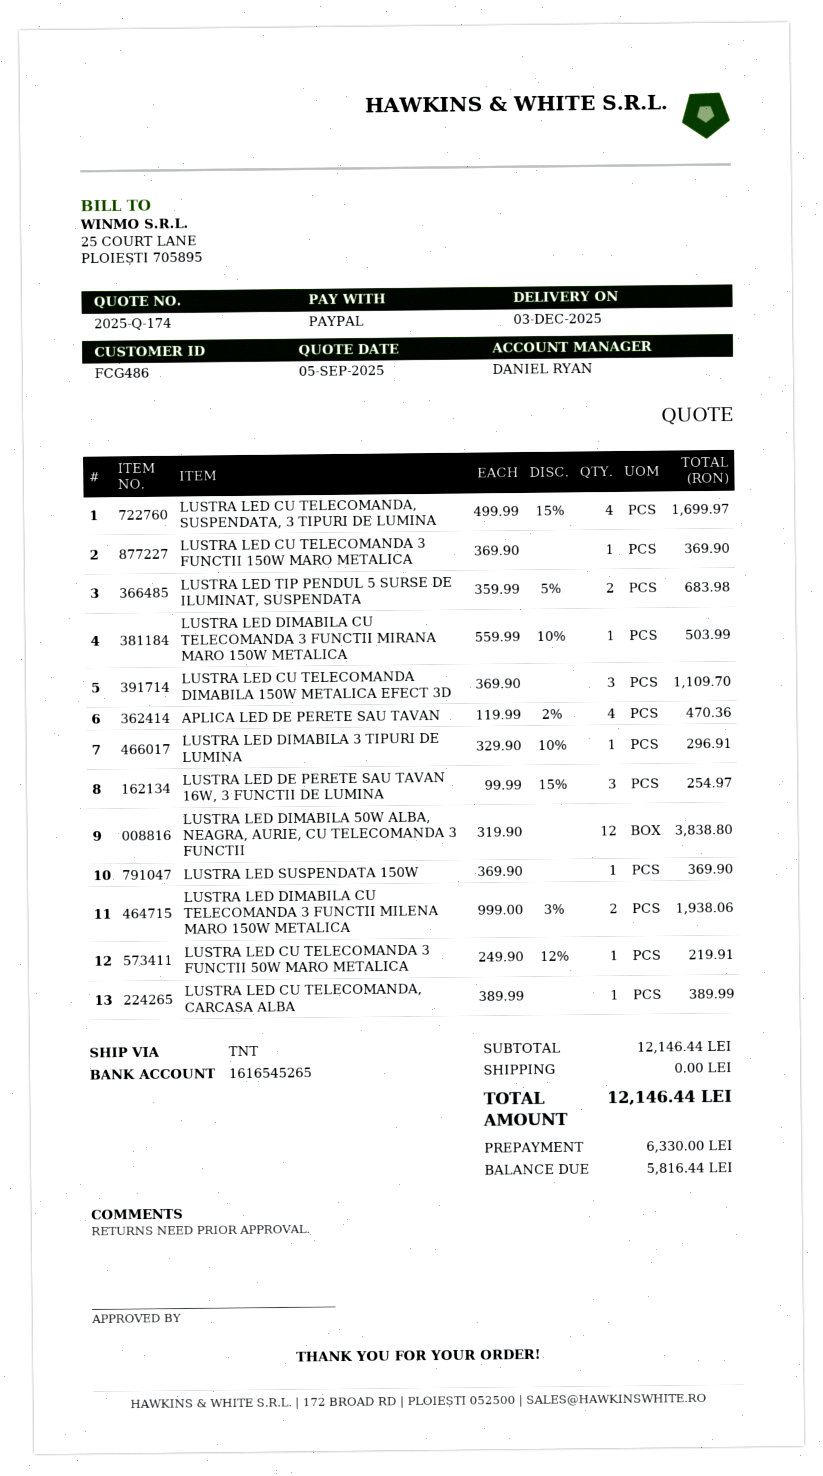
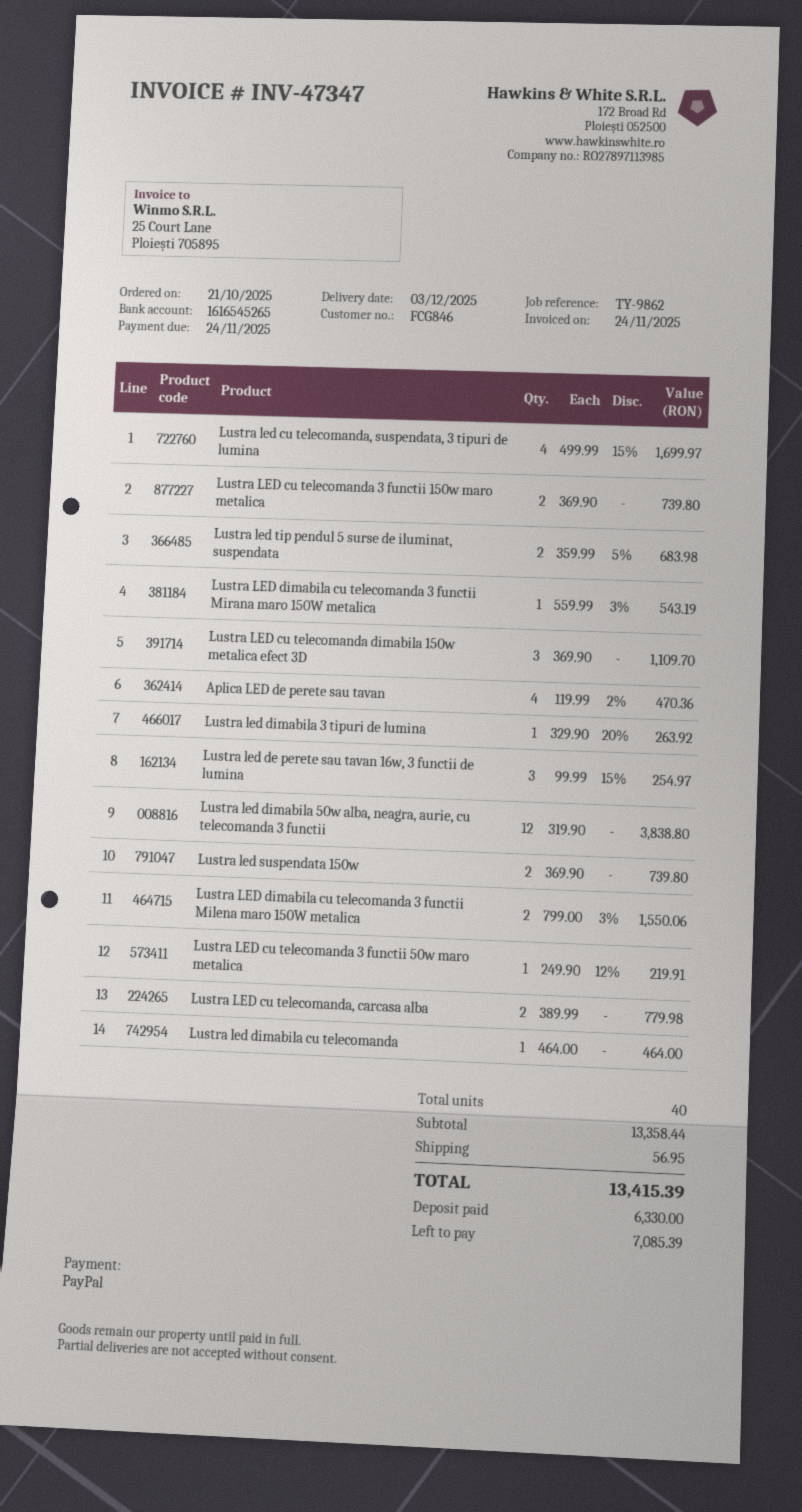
customer number: FCG486 -> FCG846
LUSTRA LED CU TELECOMANDA 3 FUNCTII 150W MARO METALICA: 1 x 369.90 = 369.90 -> 2 x 369.90 = 739.80
LUSTRA LED DIMABILA CU TELECOMANDA 3 FUNCTII MIRANA MARO 150W METALICA: 1 x 559.99 - 10% = 503.99 -> 1 x 559.99 - 3% = 543.19
LUSTRA LED DIMABILA 3 TIPURI DE LUMINA: 1 x 329.90 - 10% = 296.91 -> 1 x 329.90 - 20% = 263.92
LUSTRA LED SUSPENDATA 150W: 1 x 369.90 = 369.90 -> 2 x 369.90 = 739.80
LUSTRA LED DIMABILA CU TELECOMANDA 3 FUNCTII MILENA MARO 150W METALICA: 2 x 999.00 - 3% = 1938.06 -> 2 x 799.00 - 3% = 1550.06
LUSTRA LED CU TELECOMANDA, CARCASA ALBA: 1 x 389.99 = 389.99 -> 2 x 389.99 = 779.98
Lustra led dimabila cu telecomanda: none -> 1 x 464.00 = 464.00
subtotal: 12146.44 -> 13358.44
shipping: 0.00 -> 56.95
total: 12146.44 -> 13415.39
balance: 5816.44 -> 7085.39

